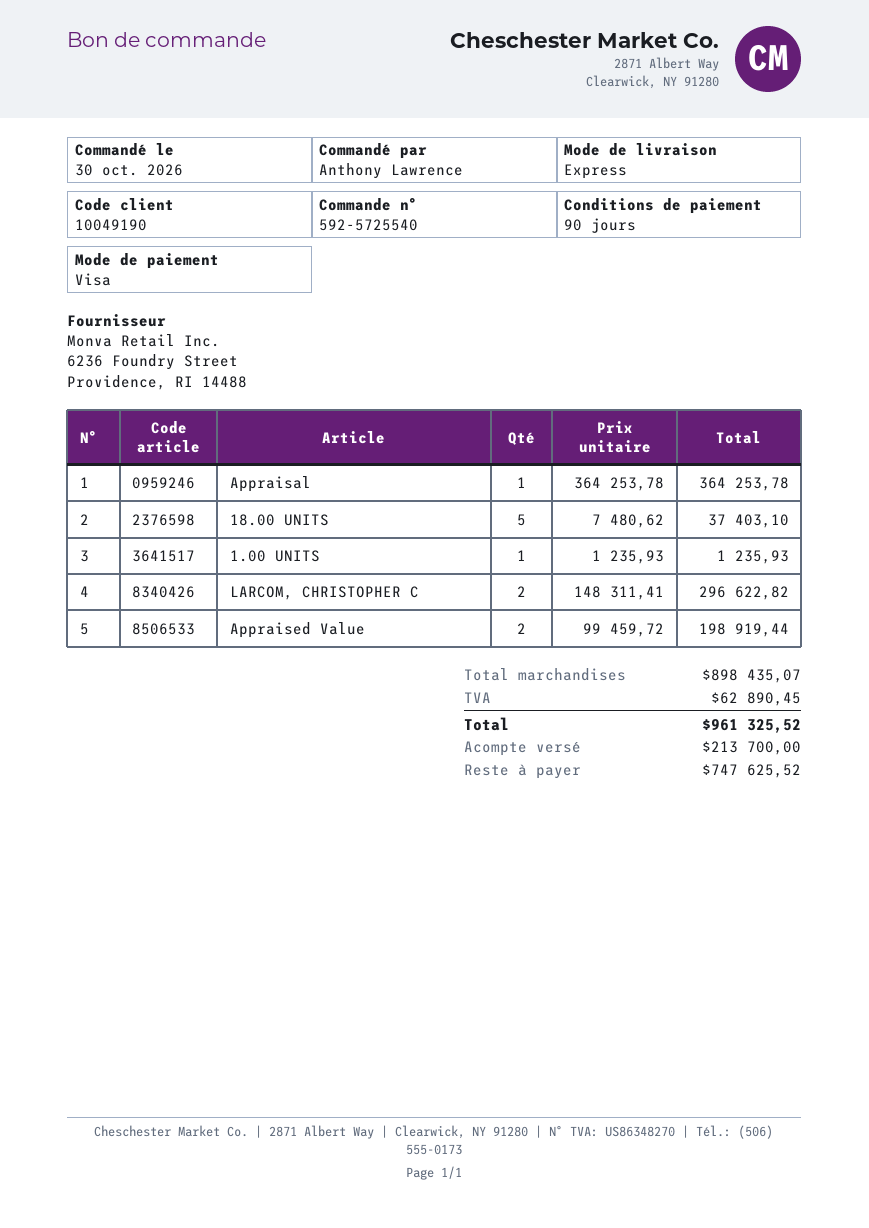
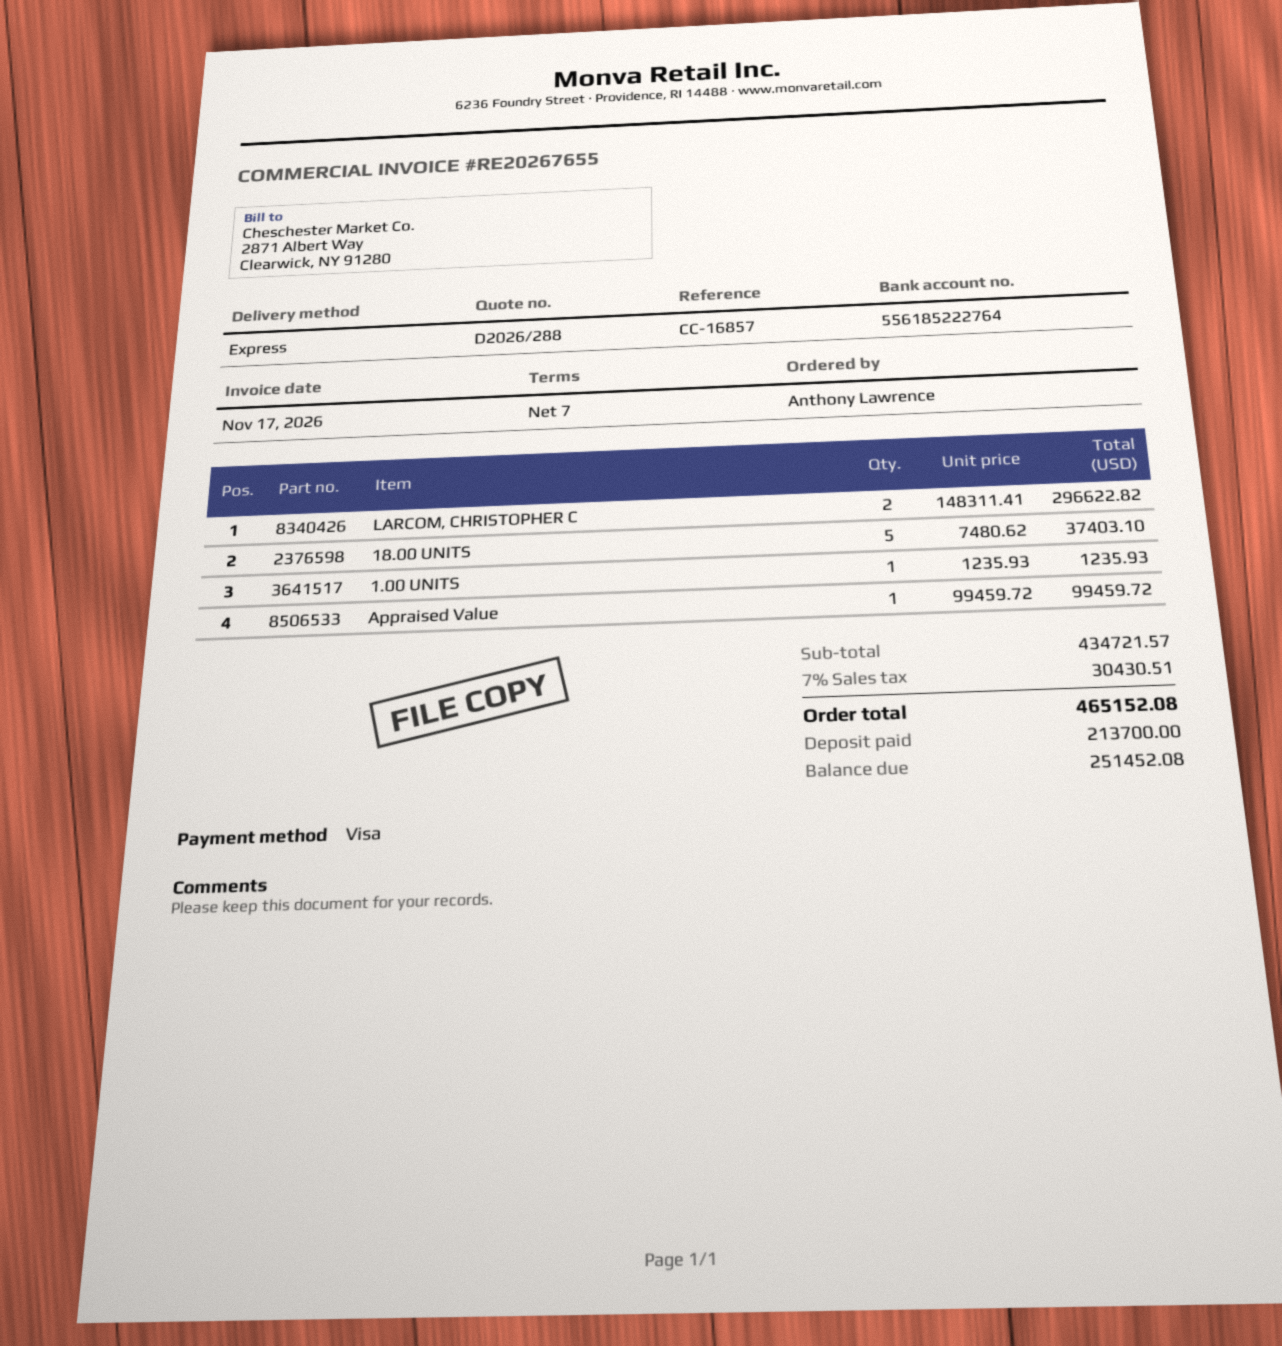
payment terms: 90 days -> 7 days
Appraisal: 1 x 364253.78 = 364253.78 -> none
Appraised Value: 2 x 99459.72 = 198919.44 -> 1 x 99459.72 = 99459.72
subtotal: 898435.07 -> 434721.57
tax: 62890.45 -> 30430.51
total: 961325.52 -> 465152.08
balance: 747625.52 -> 251452.08

